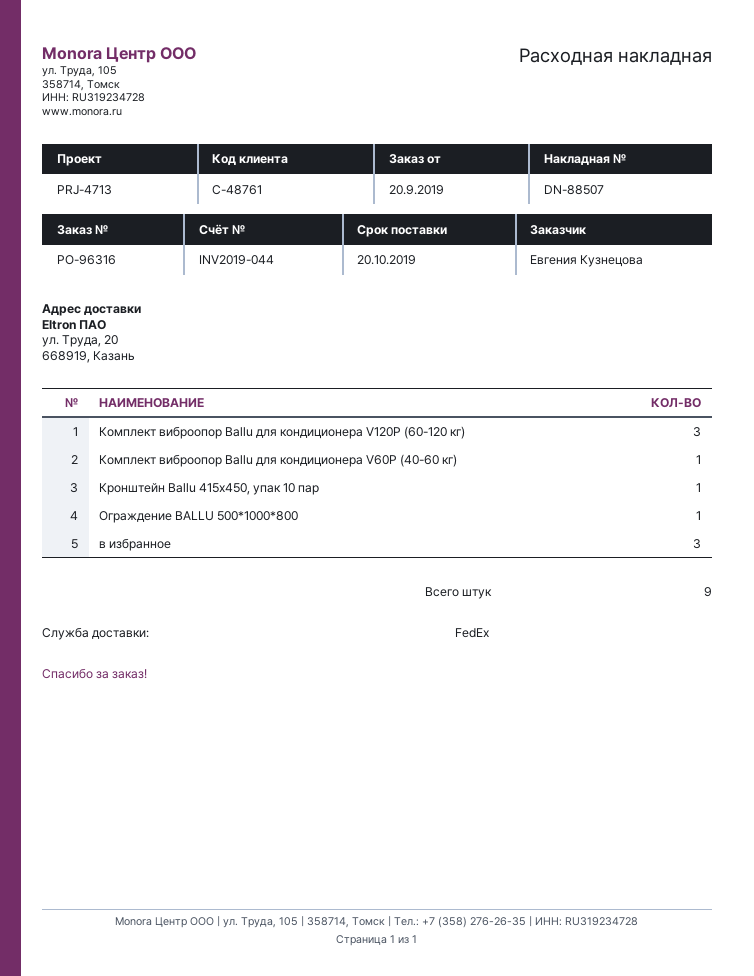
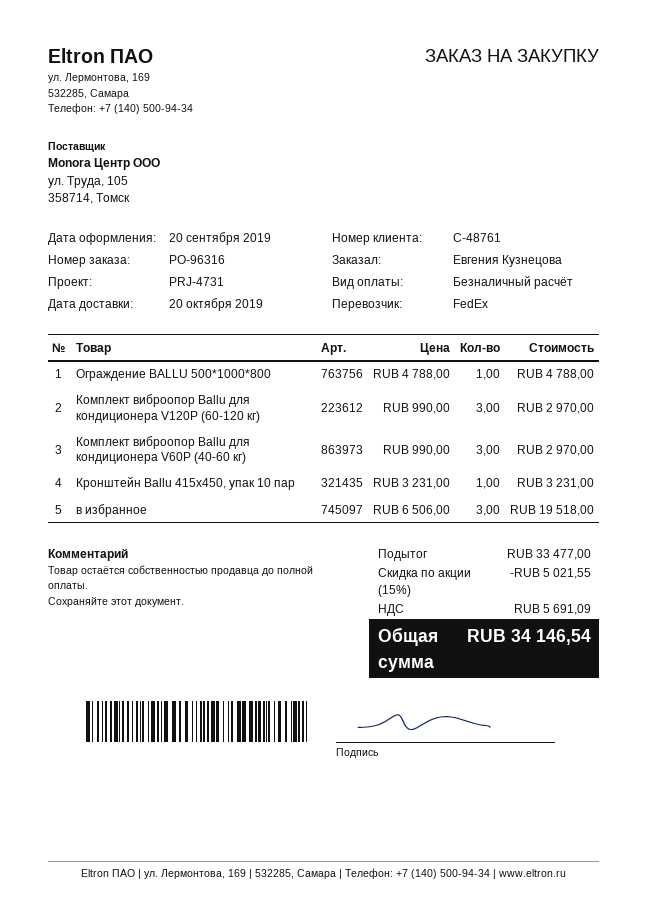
reference: PRJ-4713 -> PRJ-4731
Комплект виброопор Ballu для кондиционера V60P (40-60 кг): 1 -> 3

